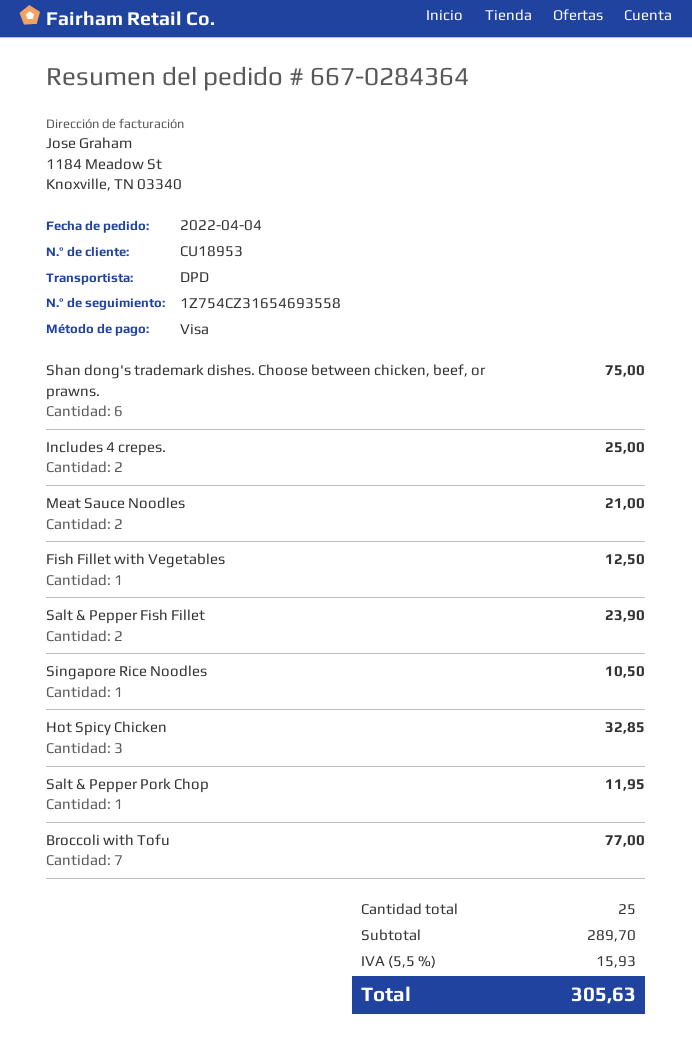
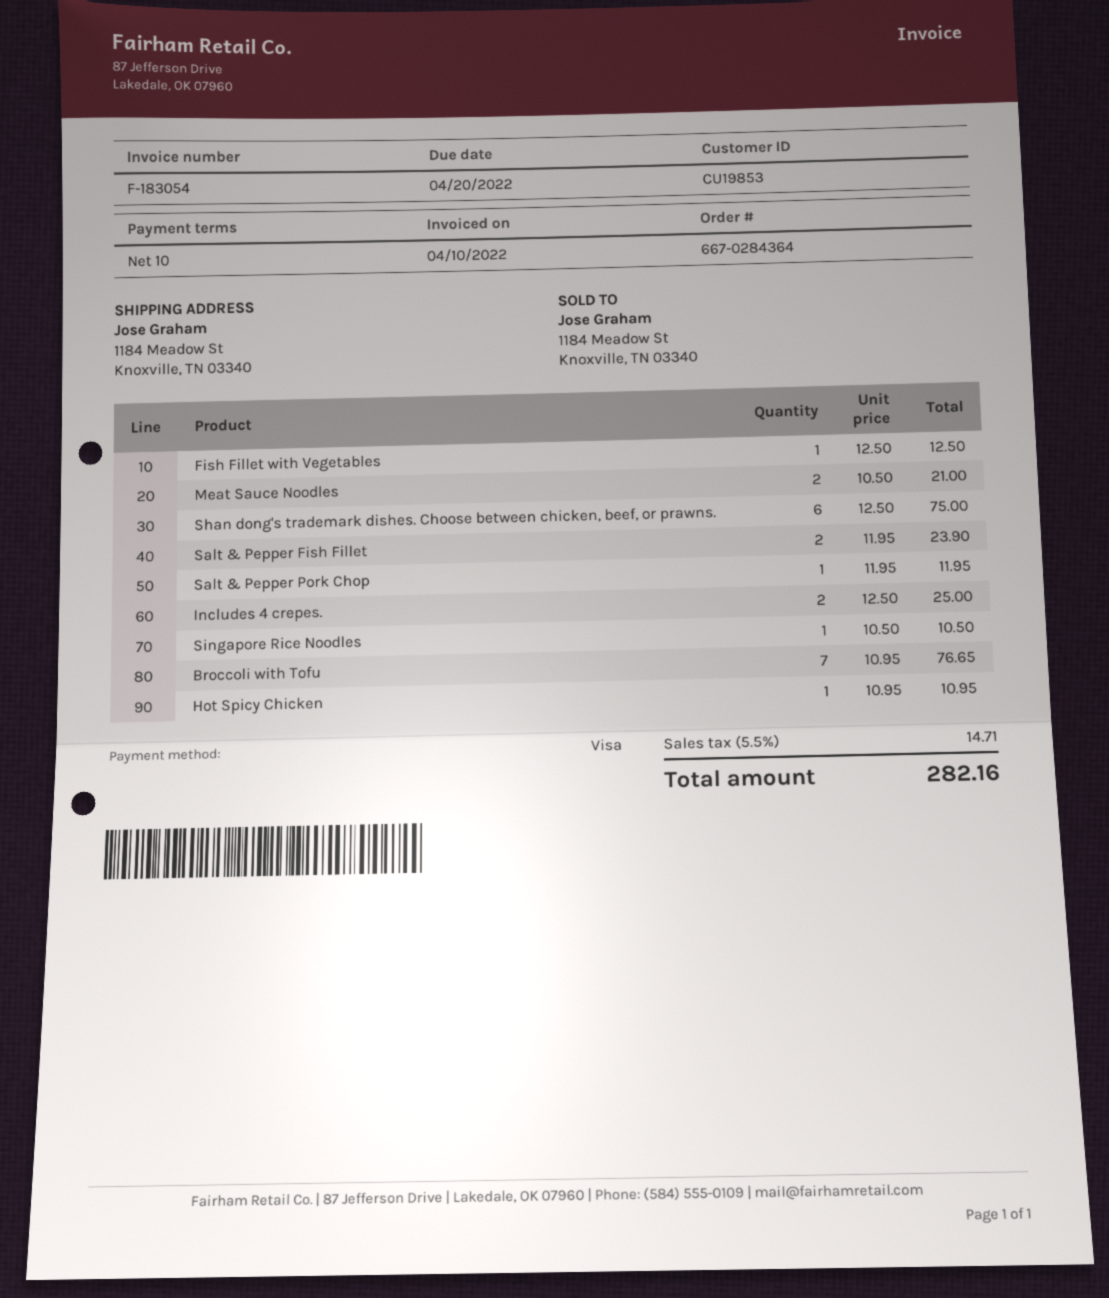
customer number: CU18953 -> CU19853
Hot Spicy Chicken: 3 for 32.85 -> 1 for 10.95
Broccoli with Tofu: 7 for 77.00 -> 7 for 76.65
tax: 5.5% = 15.93 -> 5.5% = 14.71
total: 305.63 -> 282.16

